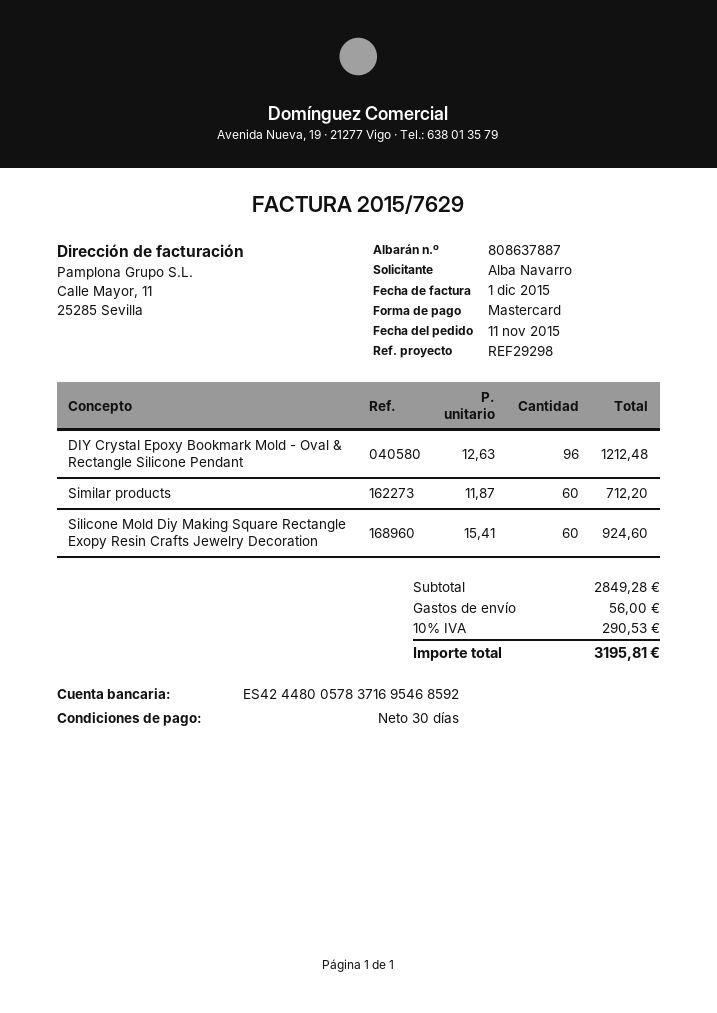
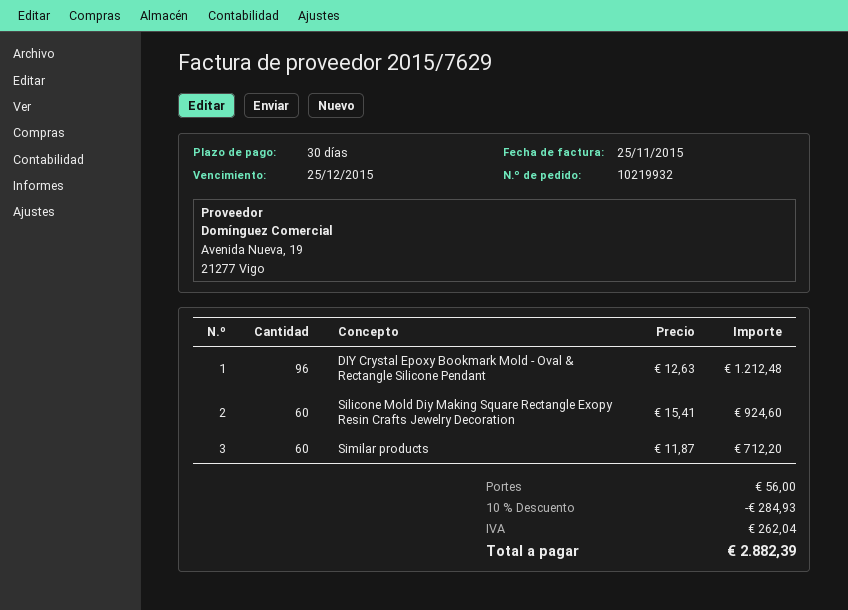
invoice date: 2015-12-01 -> 2015-11-25
discount: none -> 10% = 284.93
tax: 290.53 -> 262.04
total: 3195.81 -> 2882.39

